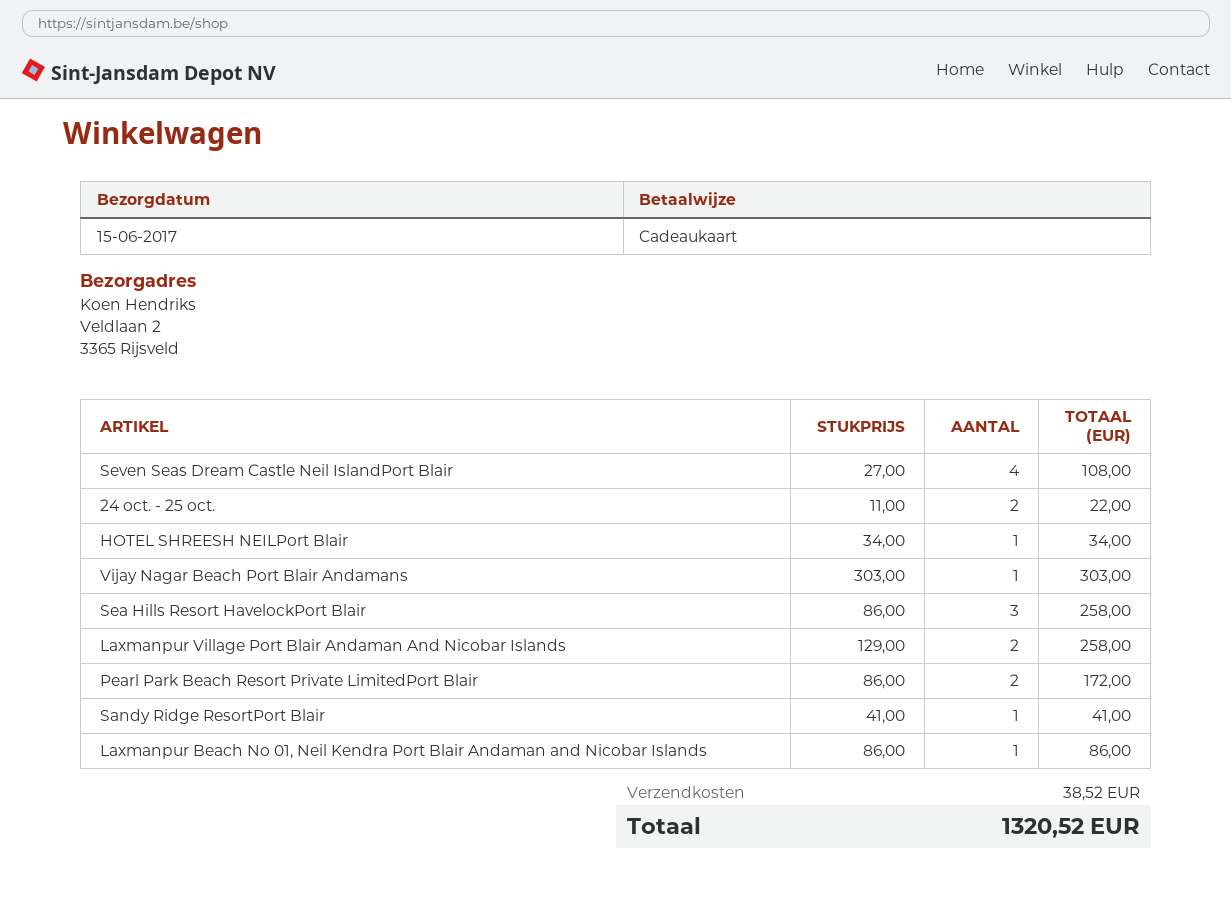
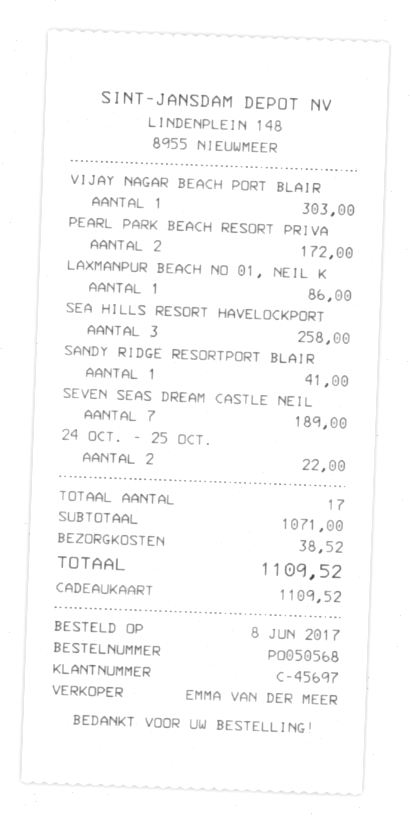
Seven Seas Dream Castle Neil IslandPort Blair: 4 for 108.00 -> 7 for 189.00
HOTEL SHREESH NEILPort Blair: 1 for 34.00 -> none
Laxmanpur Village Port Blair Andaman And Nicobar Islands: 2 for 258.00 -> none
total: 1320.52 -> 1109.52

